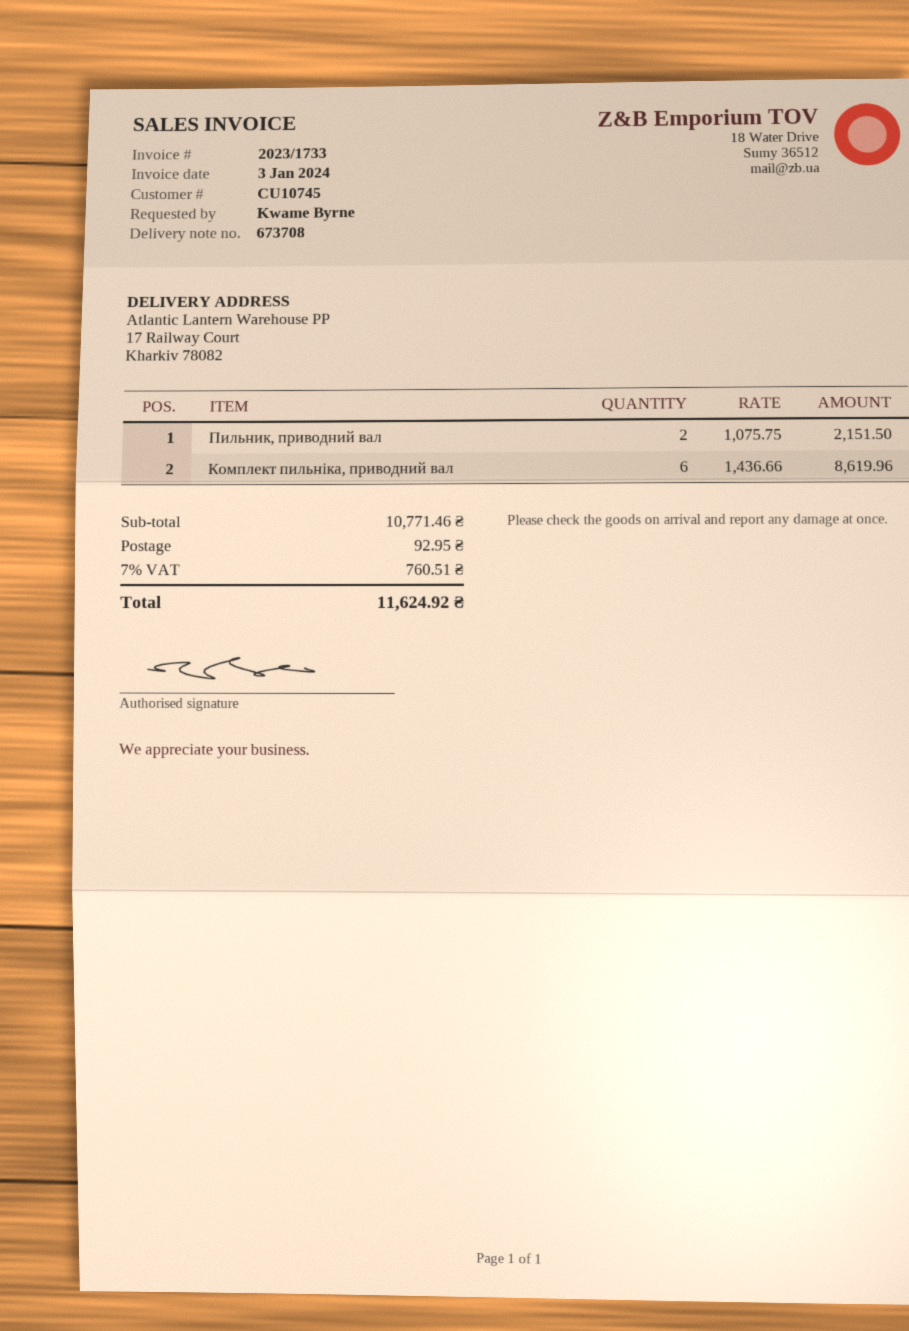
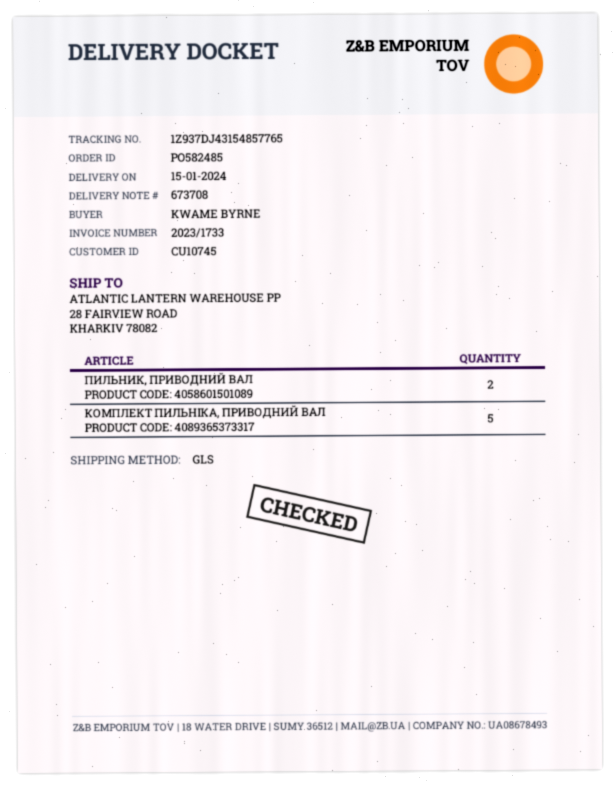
ship to: 17 Railway Court, Kharkiv 78082 -> 28 FAIRVIEW ROAD, KHARKIV 78082
Комплект пильніка, приводний вал: 6 -> 5

